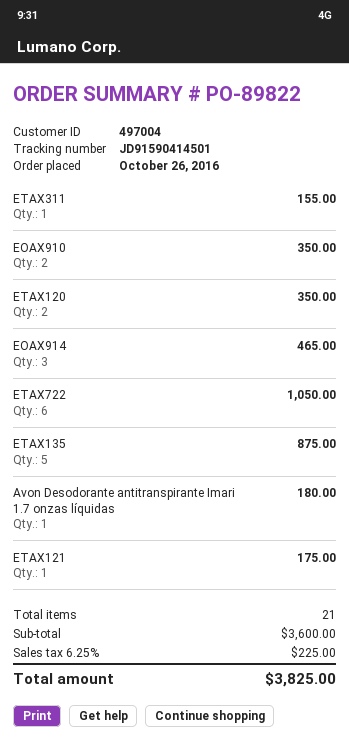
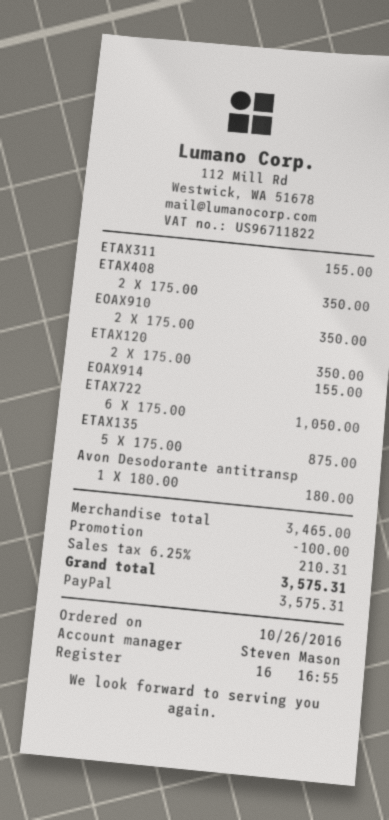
EOAX914: 3 for 465.00 -> 1 for 155.00
ETAX121: 1 for 175.00 -> none
ETAX408: none -> 2 for 350.00
subtotal: 3600.00 -> 3465.00
discount: none -> 100.00
tax: 6.25% = 225.00 -> 6.25% = 210.31
total: 3825.00 -> 3575.31

